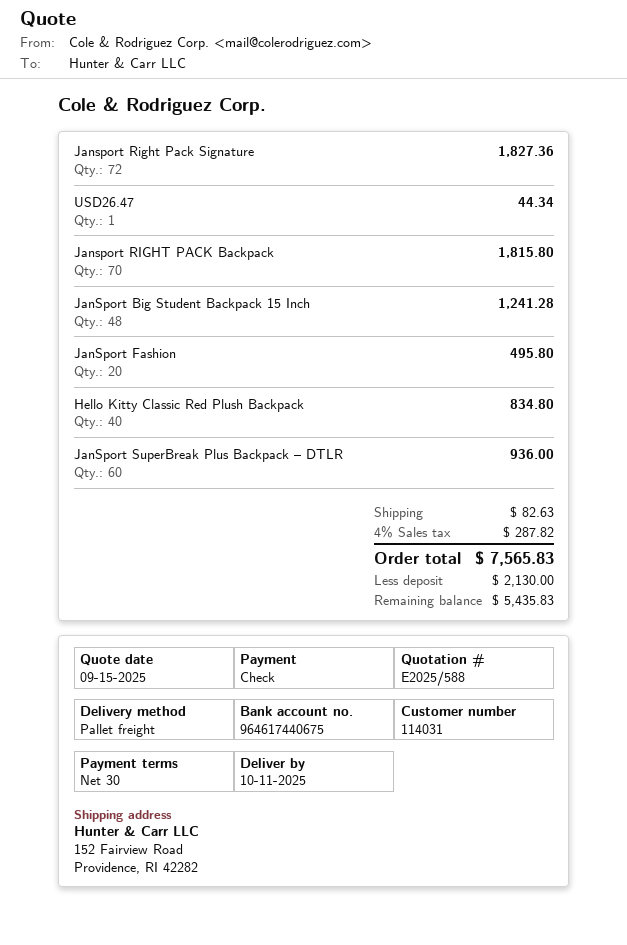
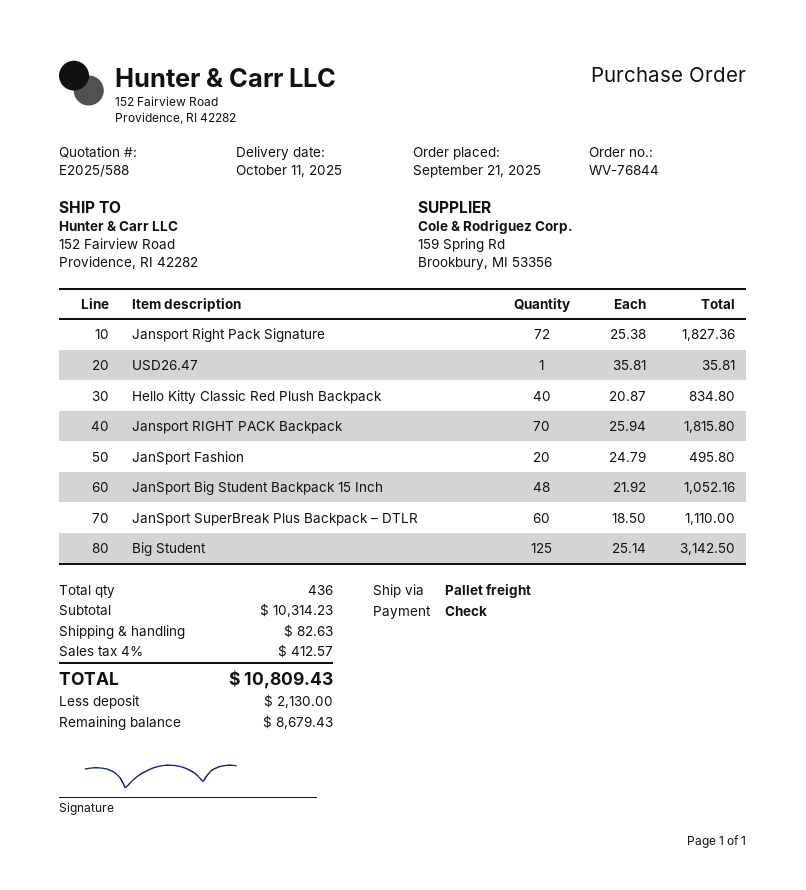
USD26.47: 1 for 44.34 -> 1 for 35.81
JanSport Big Student Backpack 15 Inch: 48 for 1241.28 -> 48 for 1052.16
JanSport SuperBreak Plus Backpack – DTLR: 60 for 936.00 -> 60 for 1110.00
Big Student: none -> 125 for 3142.50
tax: 4% = 287.82 -> 4% = 412.57
total: 7565.83 -> 10809.43
balance: 5435.83 -> 8679.43

